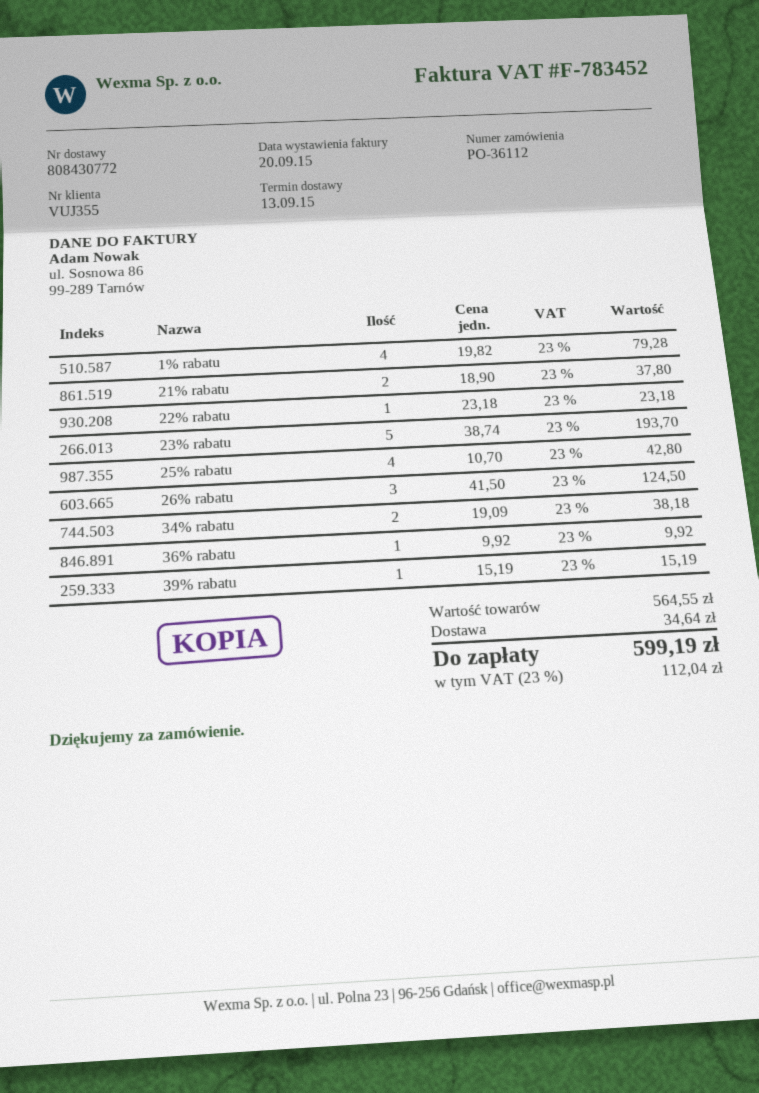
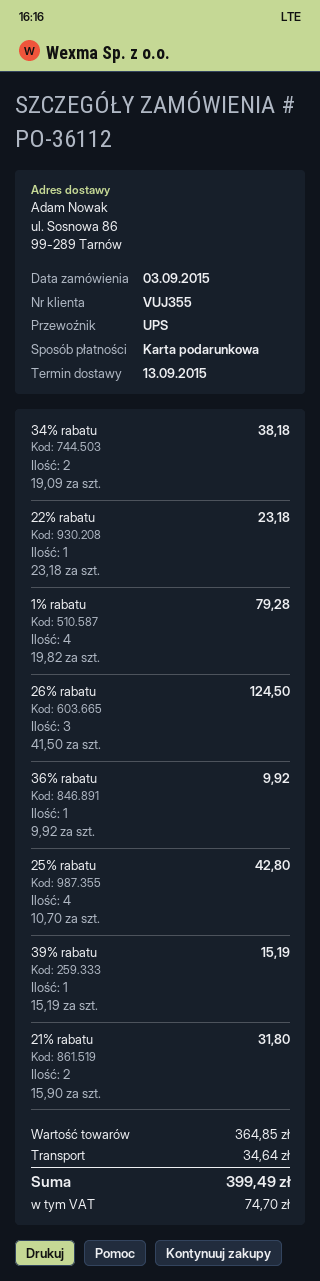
21% rabatu: 2 x 18.90 = 37.80 -> 2 x 15.90 = 31.80
23% rabatu: 5 x 38.74 = 193.70 -> none
subtotal: 564.55 -> 364.85
tax: 112.04 -> 74.70
total: 599.19 -> 399.49

